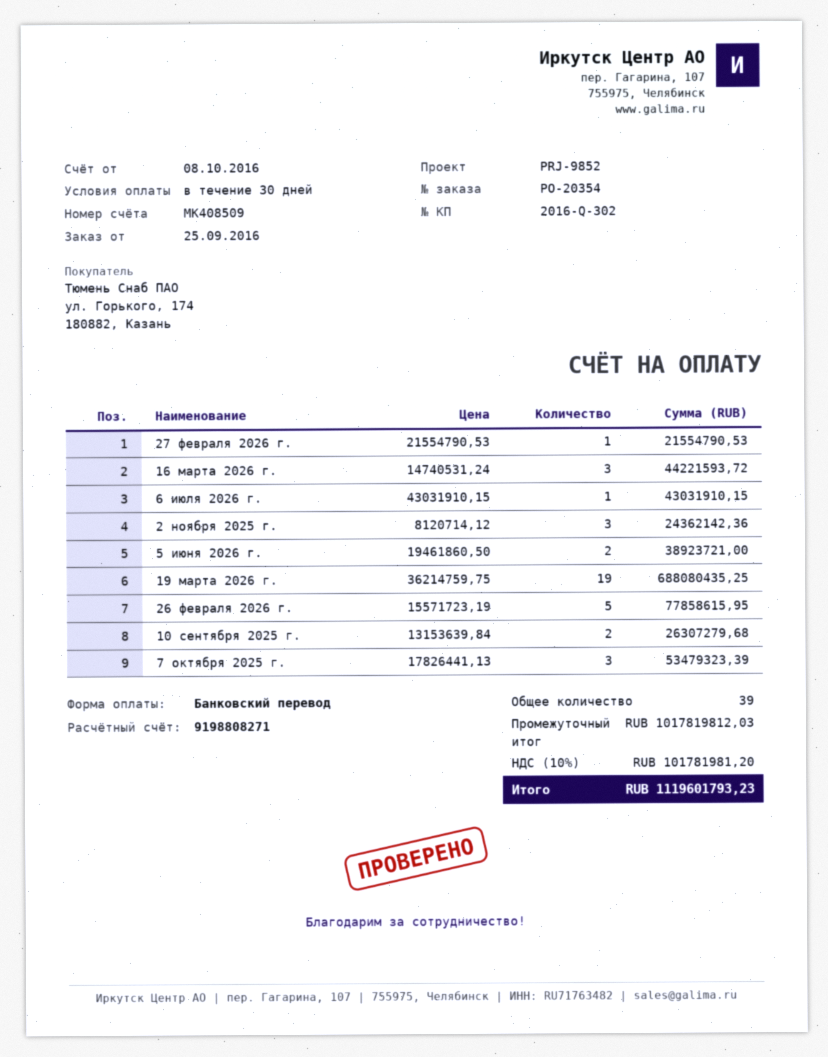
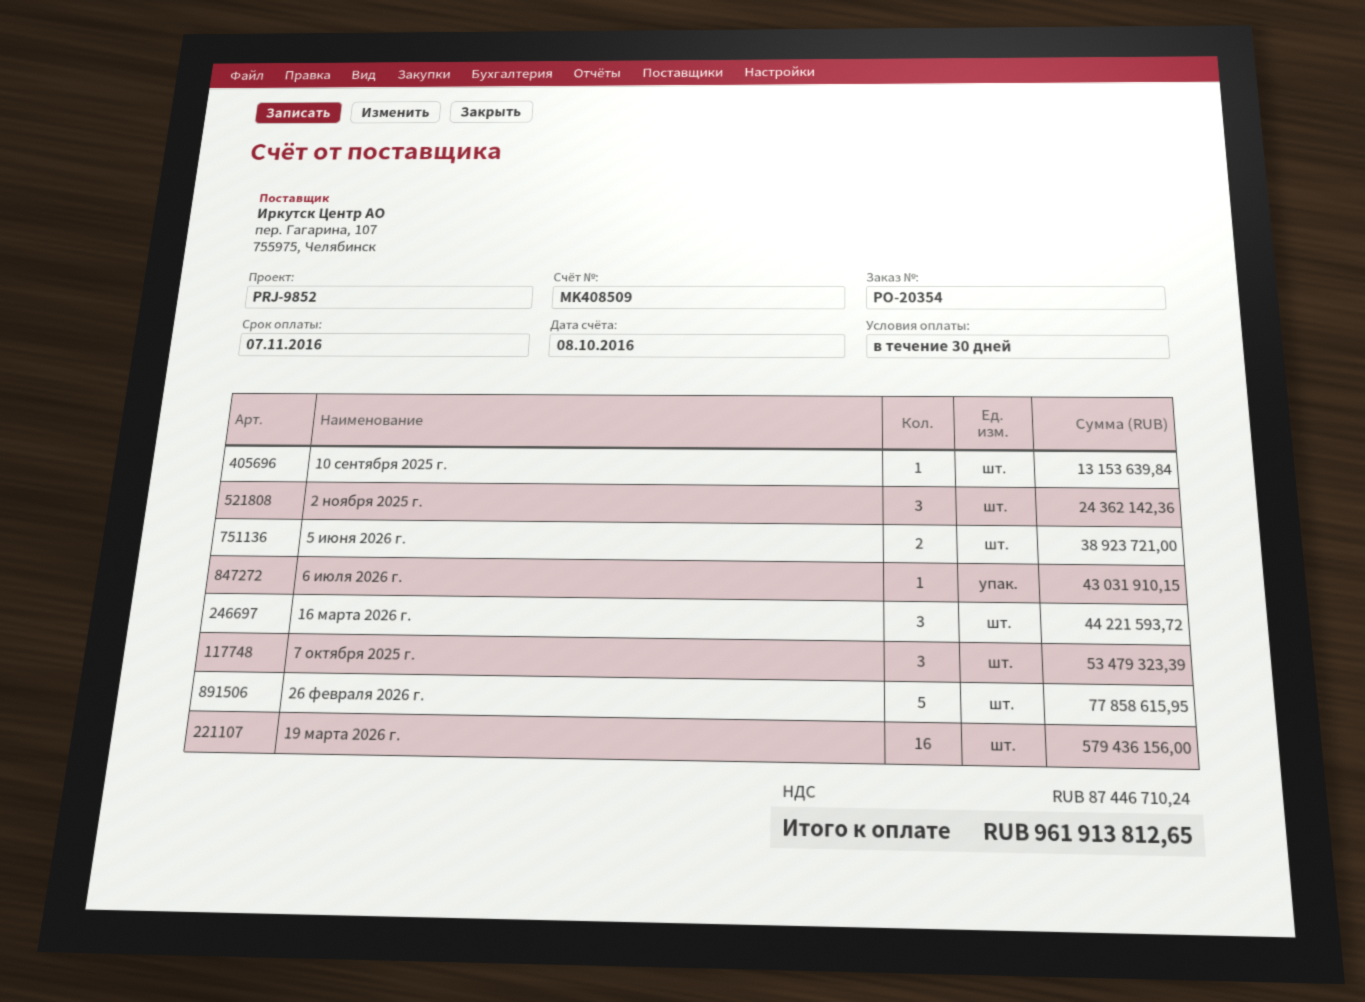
27 февраля 2026 г.: 1 for 21554790.53 -> none
19 марта 2026 г.: 19 for 688080435.25 -> 16 for 579436156.00
10 сентября 2025 г.: 2 for 26307279.68 -> 1 for 13153639.84
tax: 101781981.20 -> 87446710.24
total: 1119601793.23 -> 961913812.65

